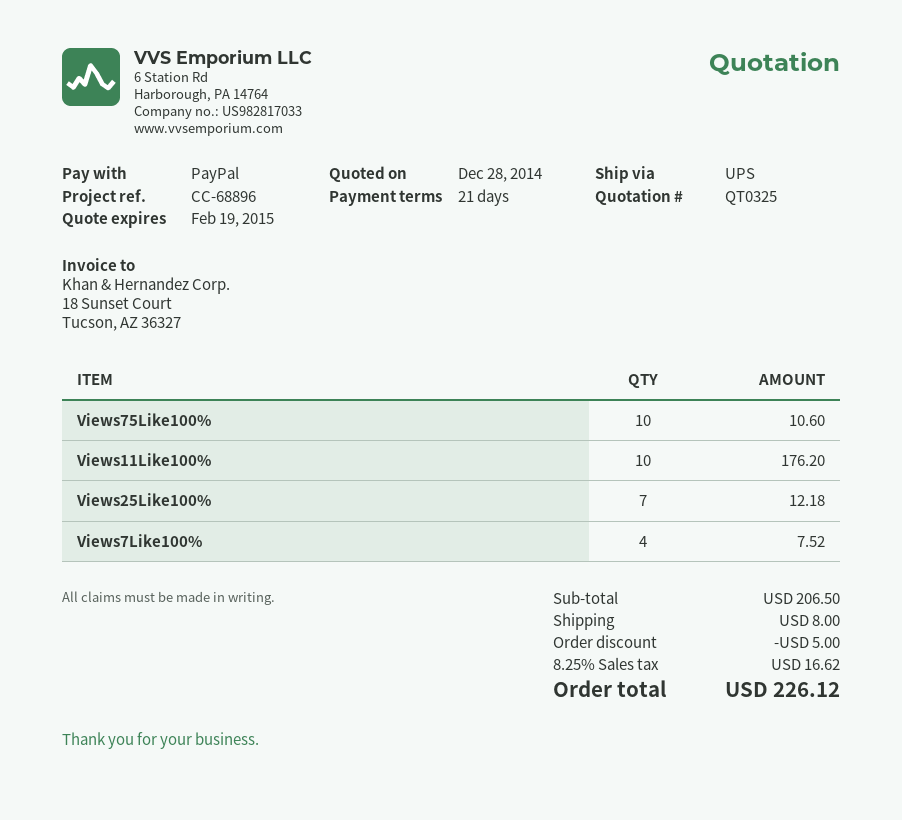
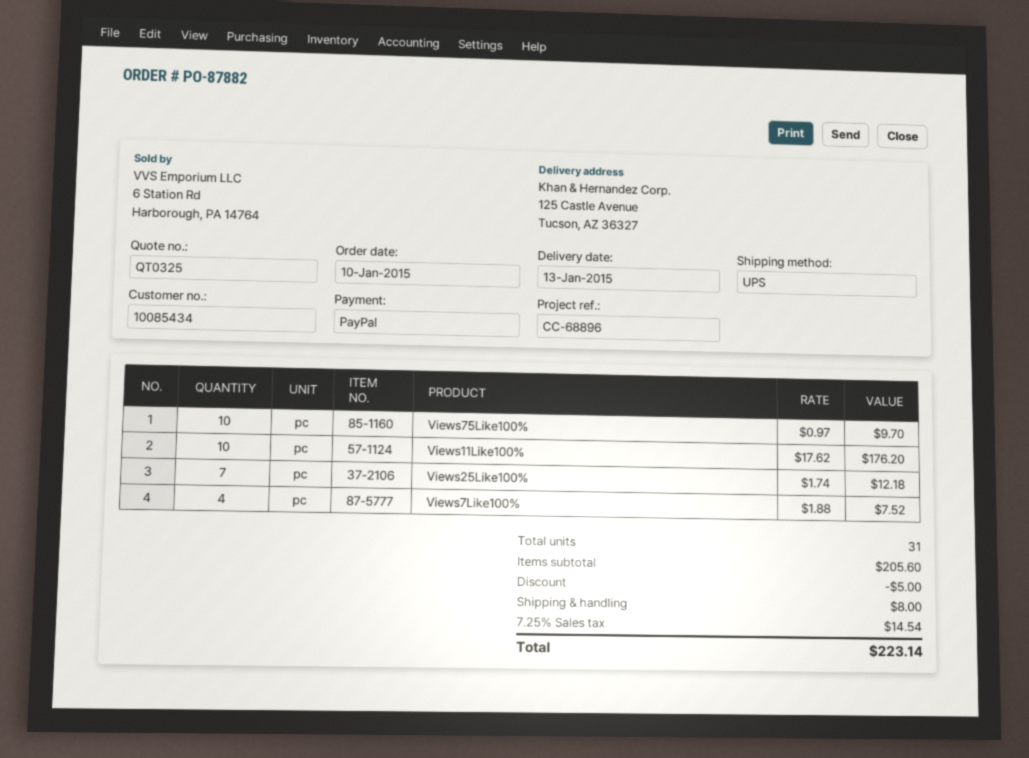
Views75Like100%: 10 for 10.60 -> 10 for 9.70
subtotal: 206.50 -> 205.60
tax: 8.25% = 16.62 -> 7.25% = 14.54
total: 226.12 -> 223.14

